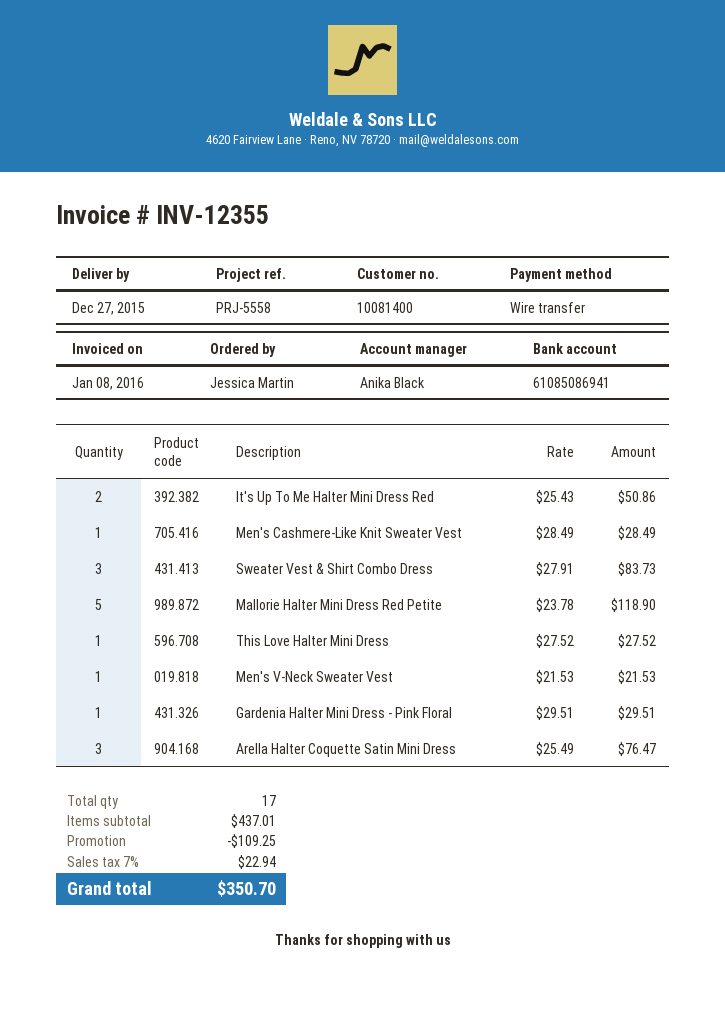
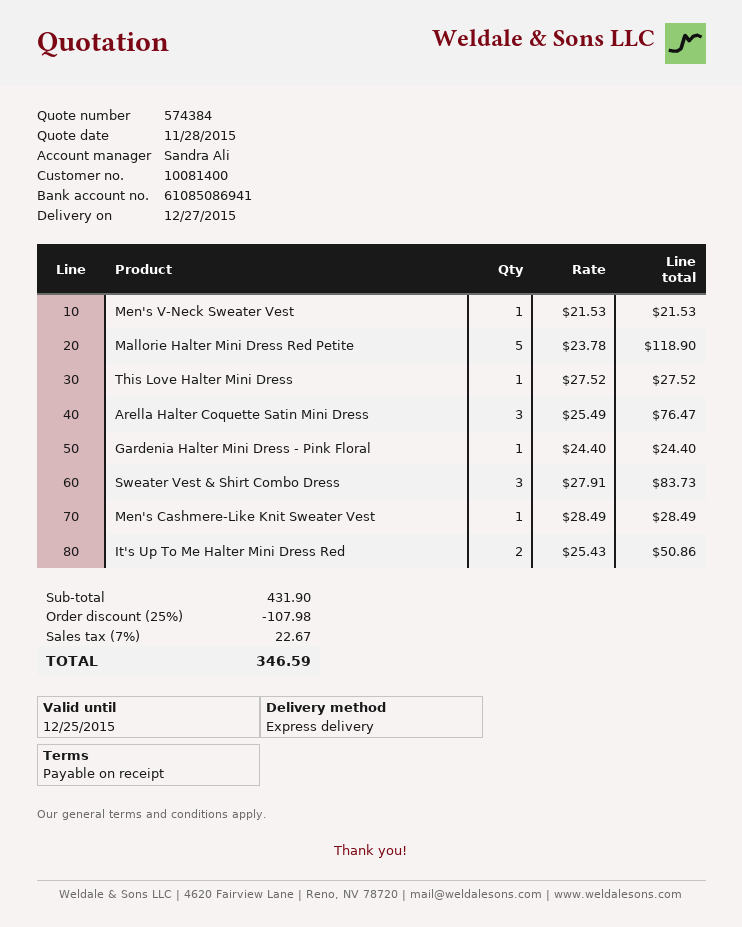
sales rep: Anika Black -> Sandra Ali
Gardenia Halter Mini Dress - Pink Floral: 1 x 29.51 = 29.51 -> 1 x 24.40 = 24.40
subtotal: 437.01 -> 431.90
discount: 109.25 -> 107.98
tax: 7% = 22.94 -> 7% = 22.67
total: 350.70 -> 346.59

